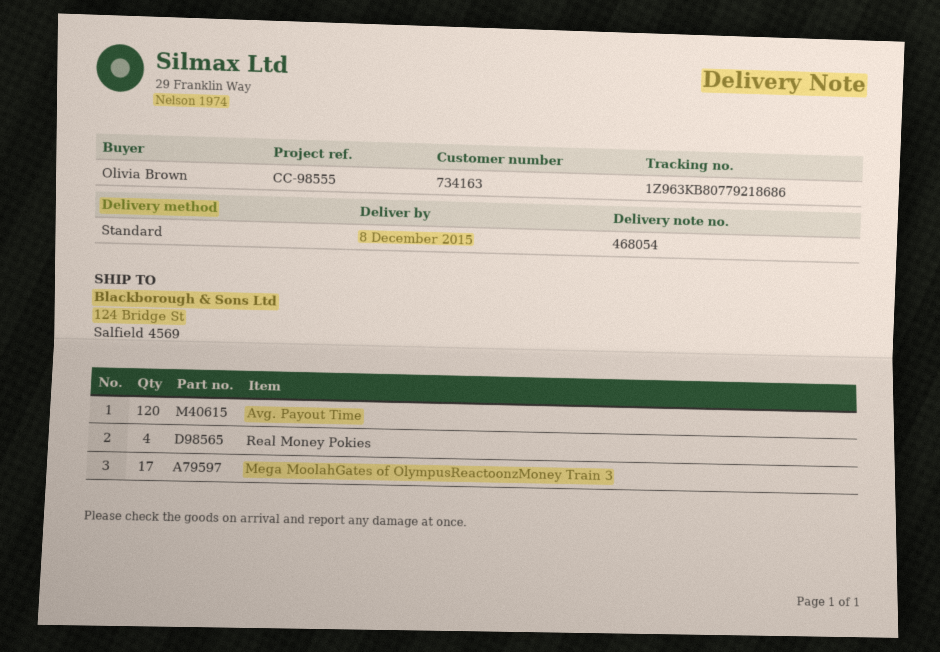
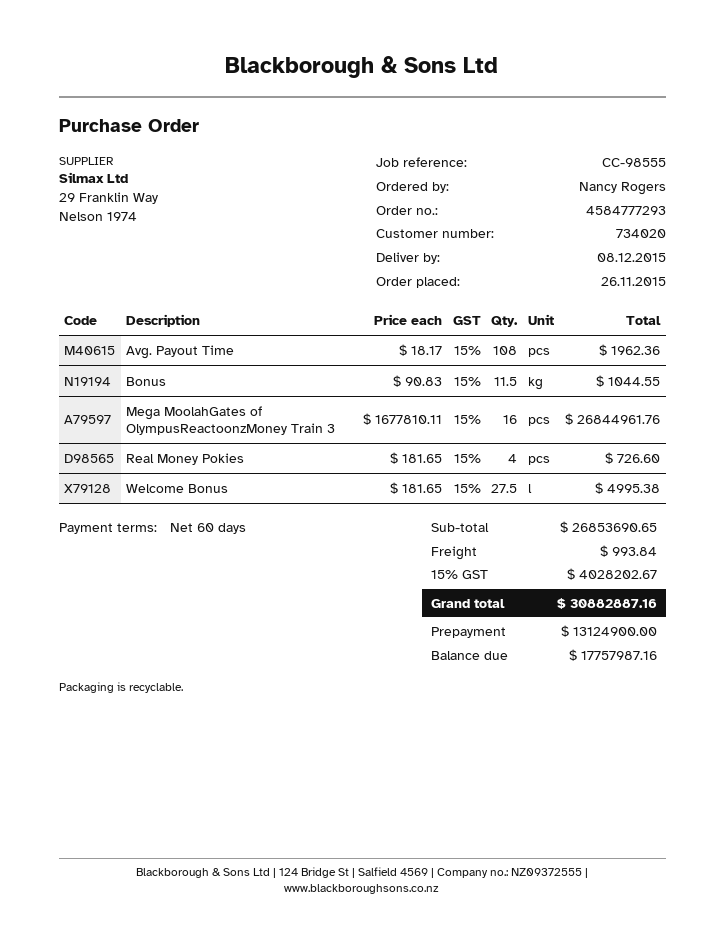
customer number: 734163 -> 734020
ordered by: Olivia Brown -> Nancy Rogers
Avg. Payout Time: 120 -> 108
Mega MoolahGates of OlympusReactoonzMoney Train 3: 17 -> 16
Bonus: none -> 11.5
Welcome Bonus: none -> 27.5

